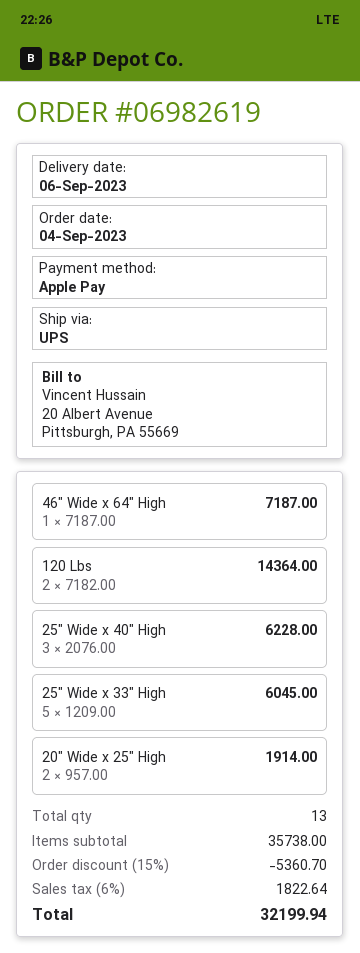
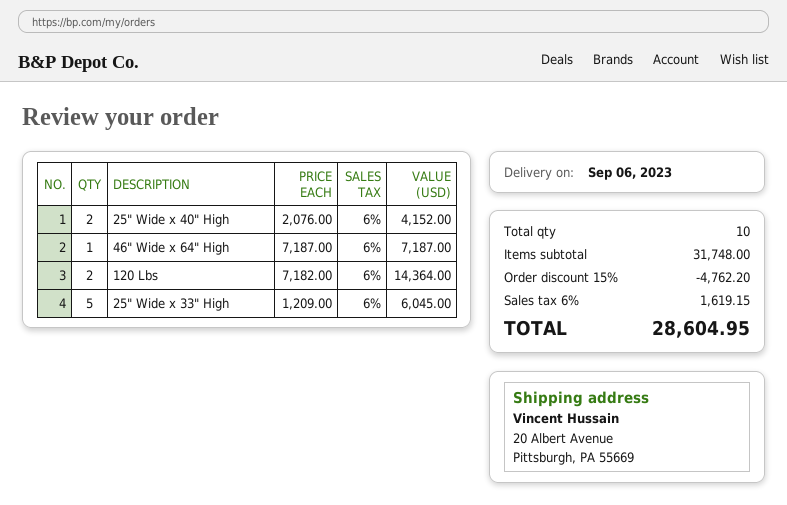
25" Wide x 40" High: 3 x 2076.00 = 6228.00 -> 2 x 2076.00 = 4152.00
20" Wide x 25" High: 2 x 957.00 = 1914.00 -> none
total quantity: 13 -> 10
subtotal: 35738.00 -> 31748.00
discount: 15% = 5360.70 -> 15% = 4762.20
tax: 6% = 1822.64 -> 6% = 1619.15
total: 32199.94 -> 28604.95

